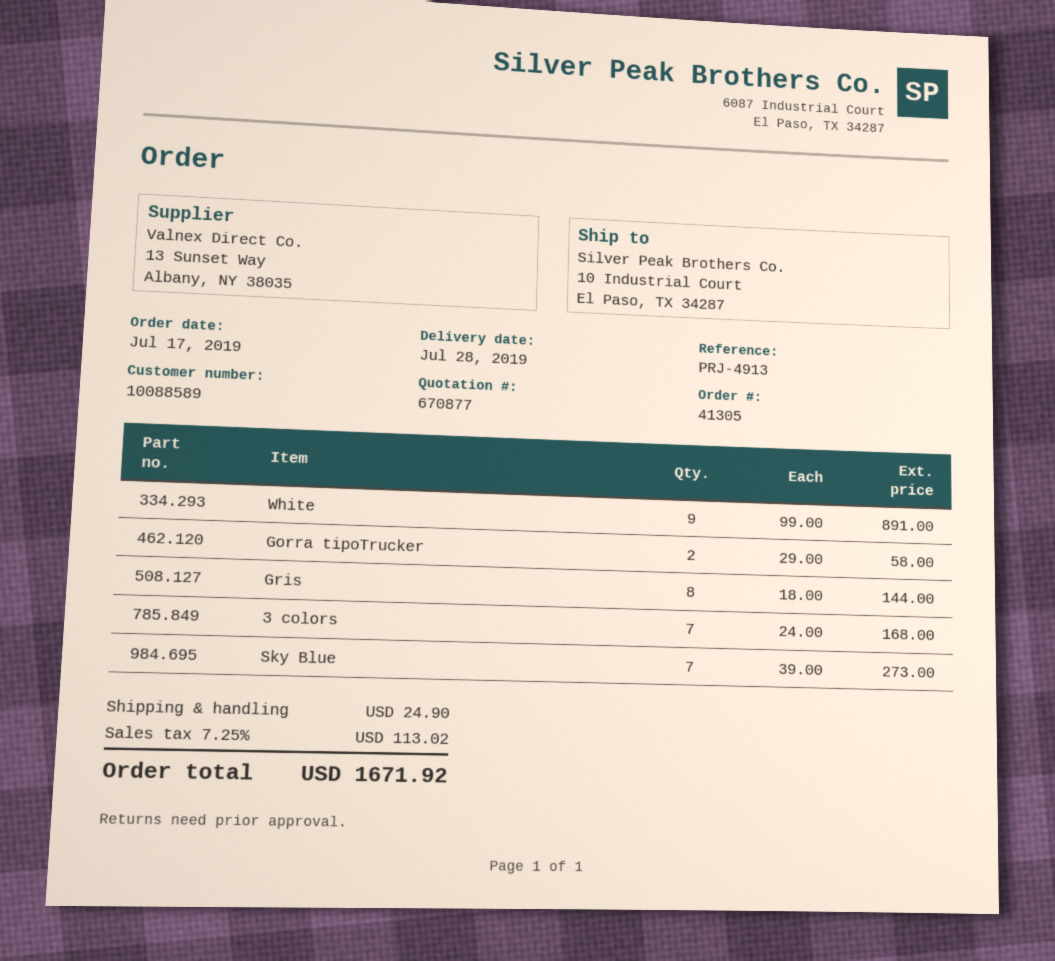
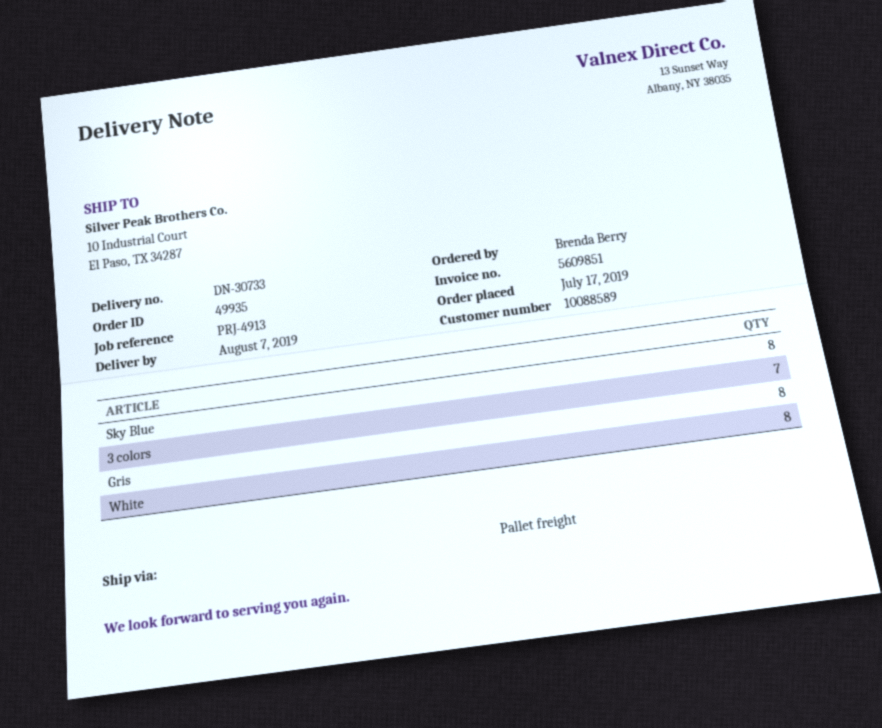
order number: 41305 -> 49935
delivery date: 2019-07-28 -> 2019-08-07
White: 9 -> 8
Gorra tipoTrucker: 2 -> none
Sky Blue: 7 -> 8

